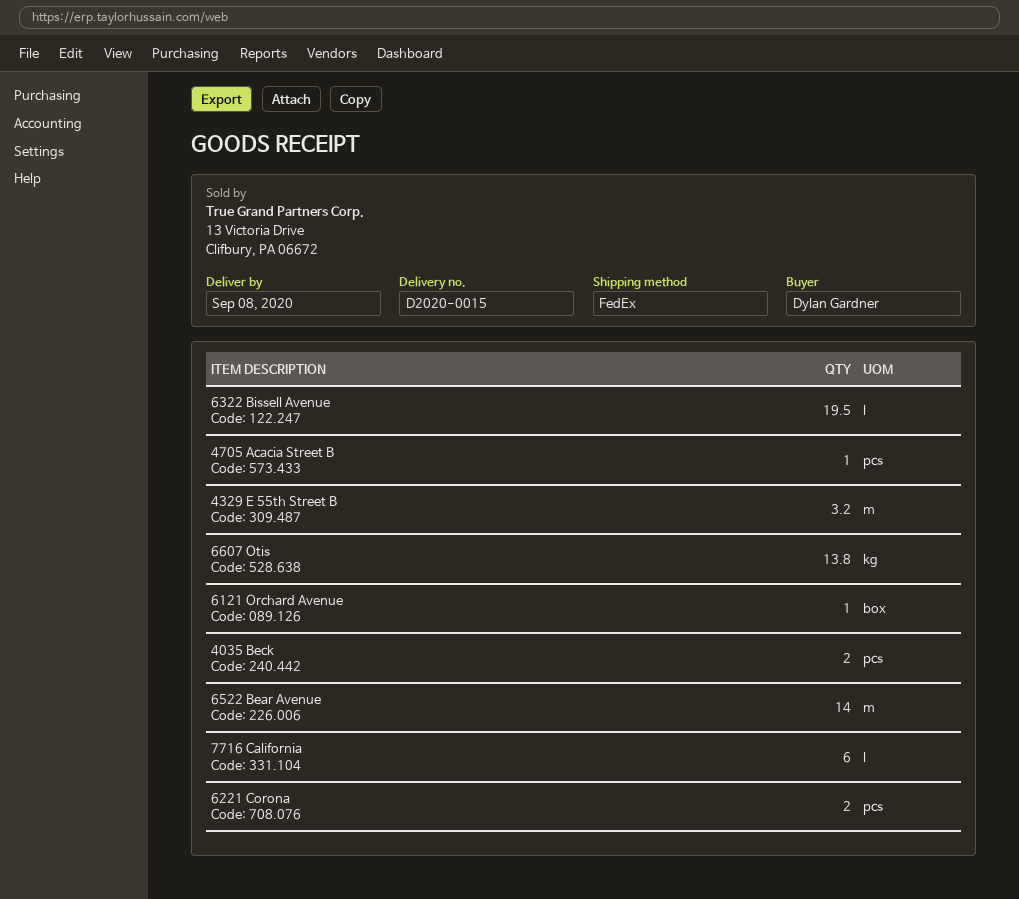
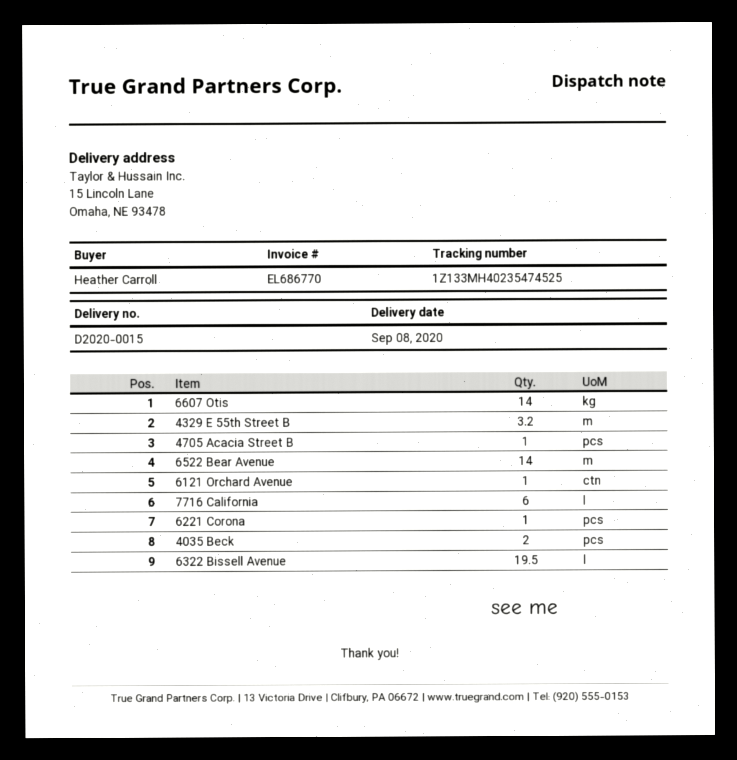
ordered by: Dylan Gardner -> Heather Carroll
6607 Otis: 13.8 -> 14
6221 Corona: 2 -> 1

